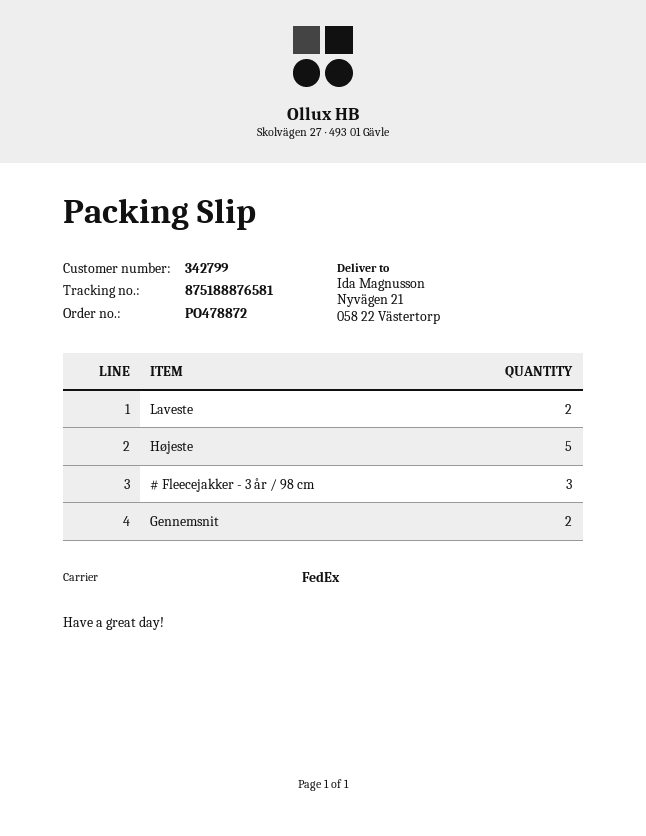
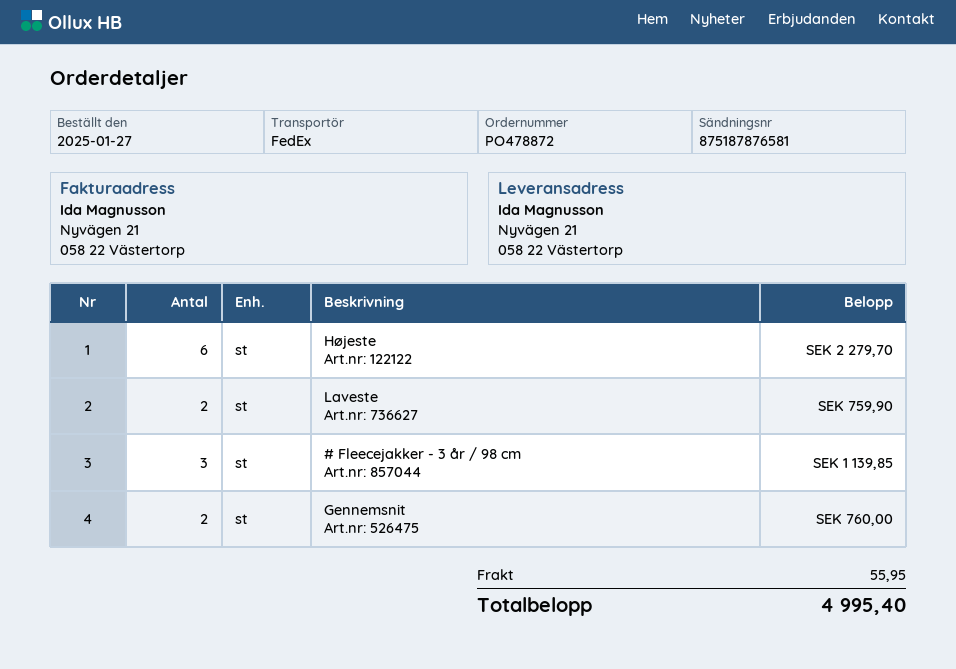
tracking number: 875188876581 -> 875187876581
Højeste: 5 -> 6

